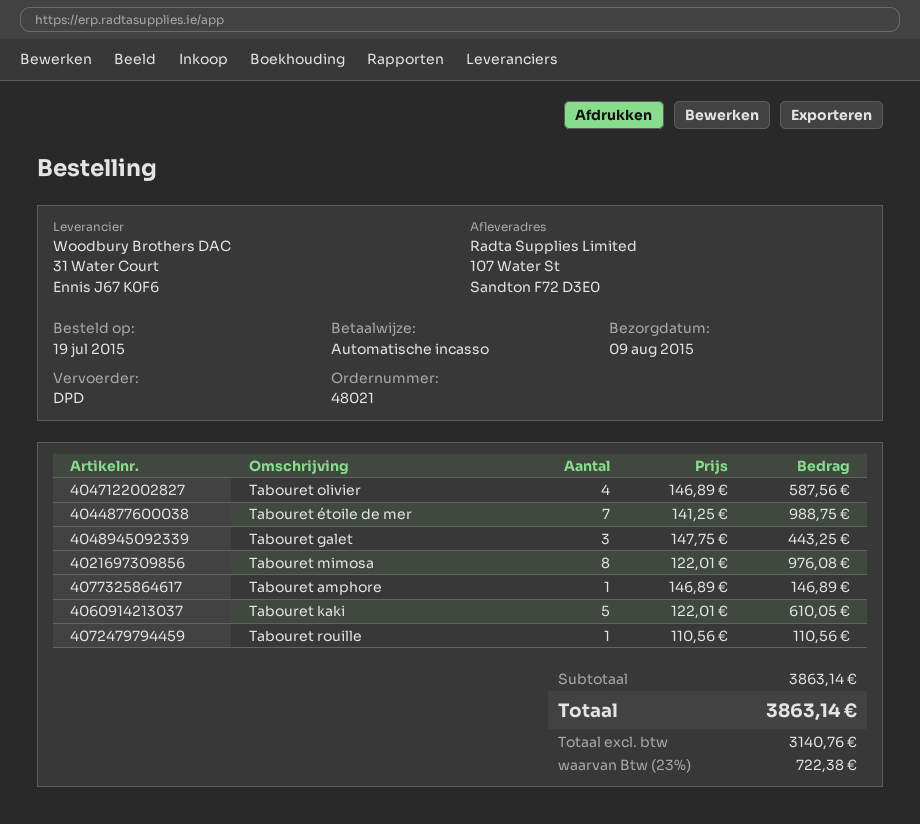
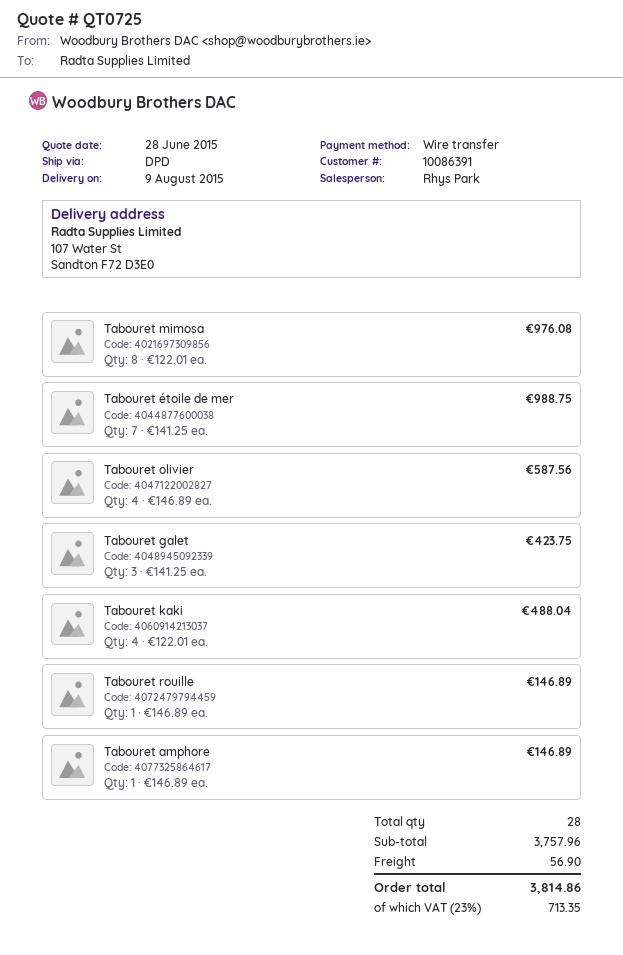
payment method: direct debit -> bank transfer
Tabouret galet: 3 x 147.75 = 443.25 -> 3 x 141.25 = 423.75
Tabouret kaki: 5 x 122.01 = 610.05 -> 4 x 122.01 = 488.04
Tabouret rouille: 1 x 110.56 = 110.56 -> 1 x 146.89 = 146.89
subtotal: 3863.14 -> 3757.96
shipping: none -> 56.90
tax: 23% = 722.38 -> 23% = 713.35
total: 3863.14 -> 3814.86

